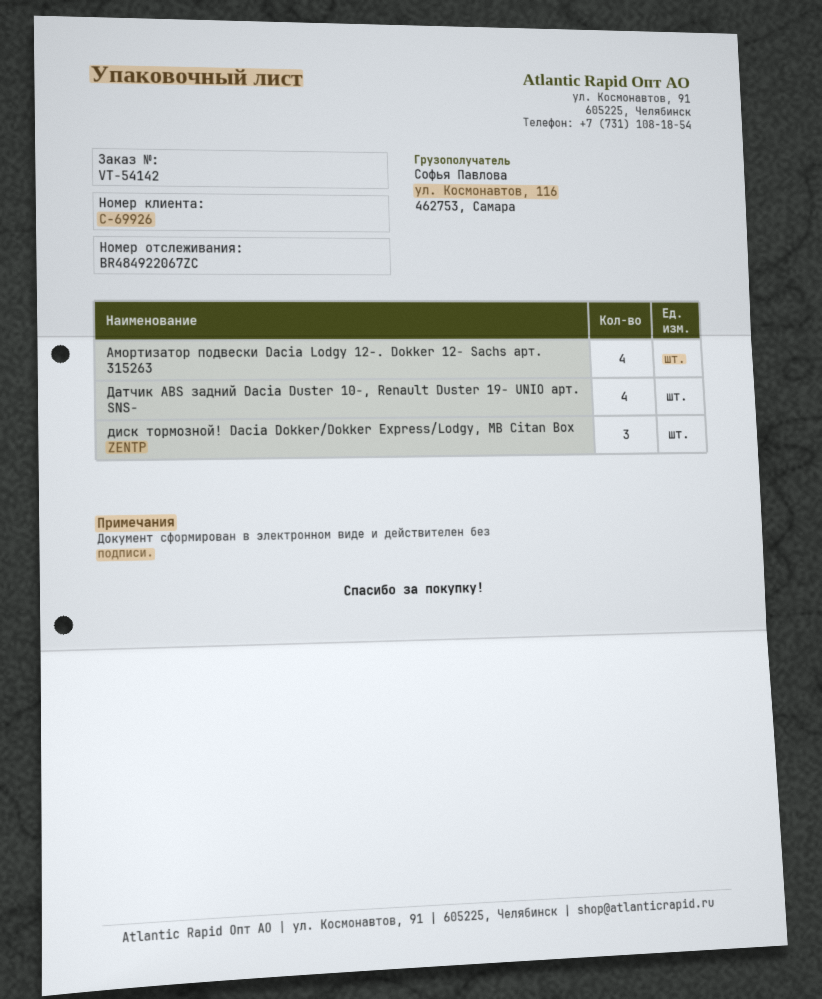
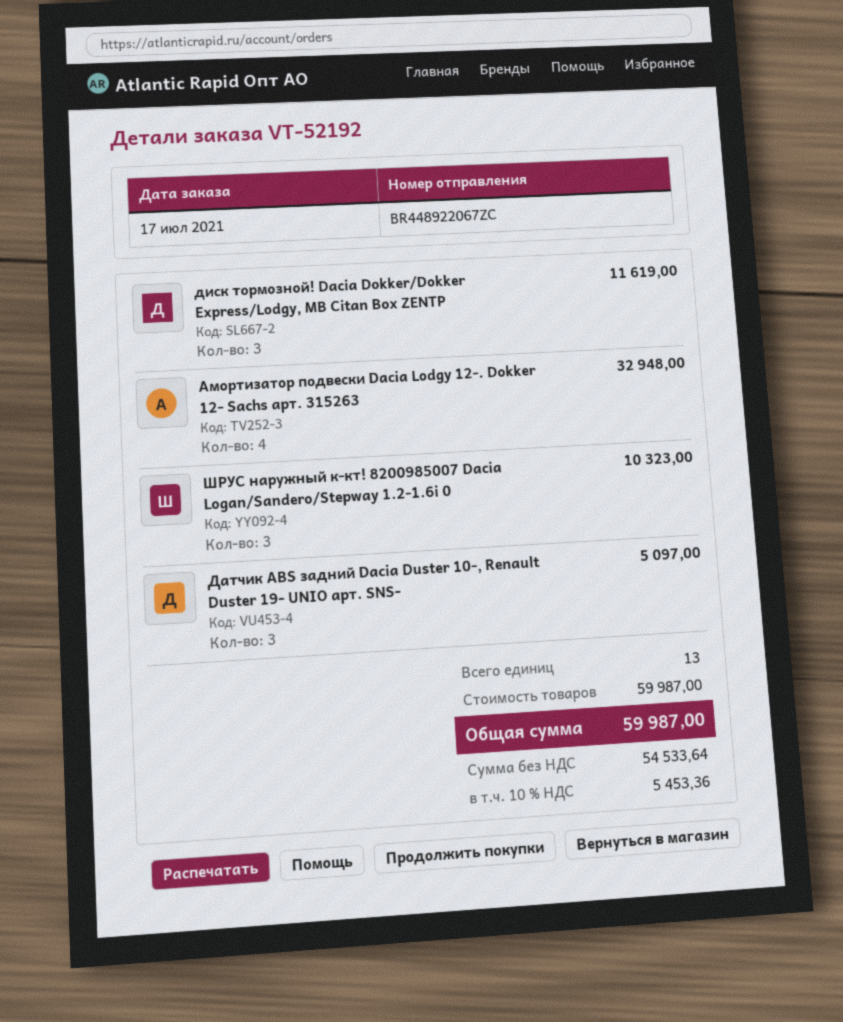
order number: VT-54142 -> VT-52192
tracking number: BR484922067ZC -> BR448922067ZC
Датчик ABS задний Dacia Duster 10-, Renault Duster 19- UNIO арт. SNS-: 4 -> 3
ШРУС наружный к-кт! 8200985007 Dacia Logan/Sandero/Stepway 1.2-1.6i 0: none -> 3

